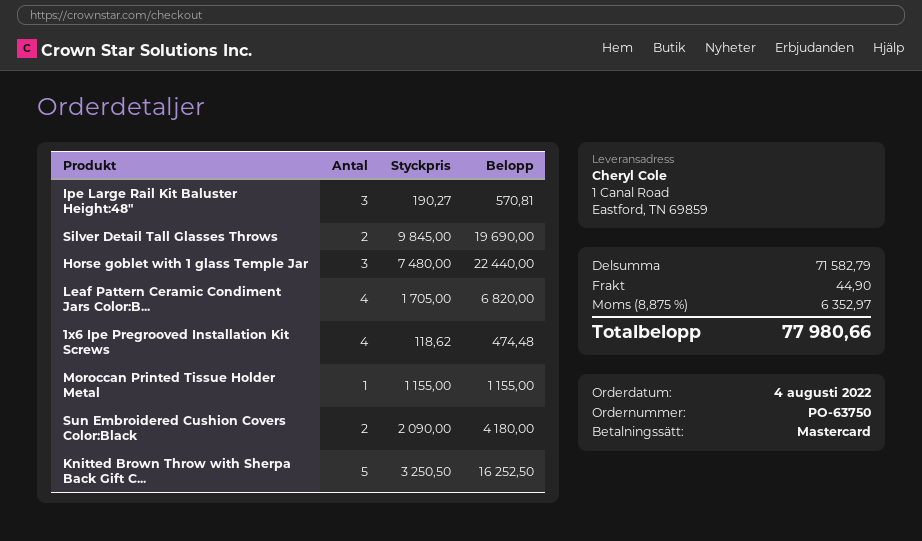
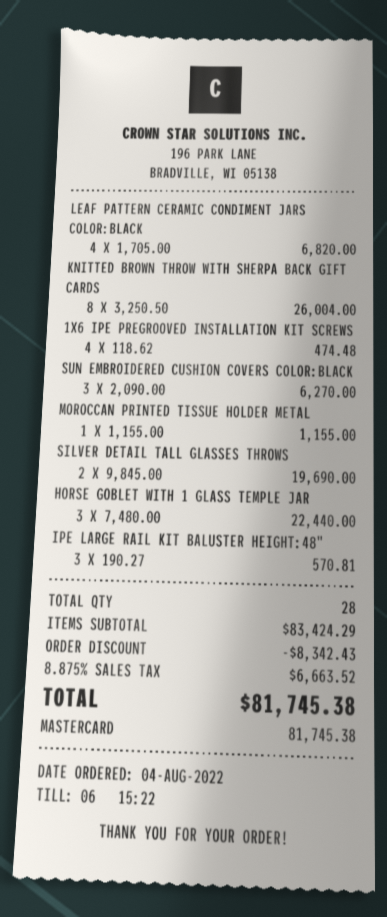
Sun Embroidered Cushion Covers Color:Black: 2 x 2090.00 = 4180.00 -> 3 x 2090.00 = 6270.00
Knitted Brown Throw with Sherpa Back Gift C...: 5 x 3250.50 = 16252.50 -> 8 x 3250.50 = 26004.00
subtotal: 71582.79 -> 83424.29
discount: none -> 8342.43
shipping: 44.90 -> none
tax: 8.875% = 6352.97 -> 8.875% = 6663.52
total: 77980.66 -> 81745.38

